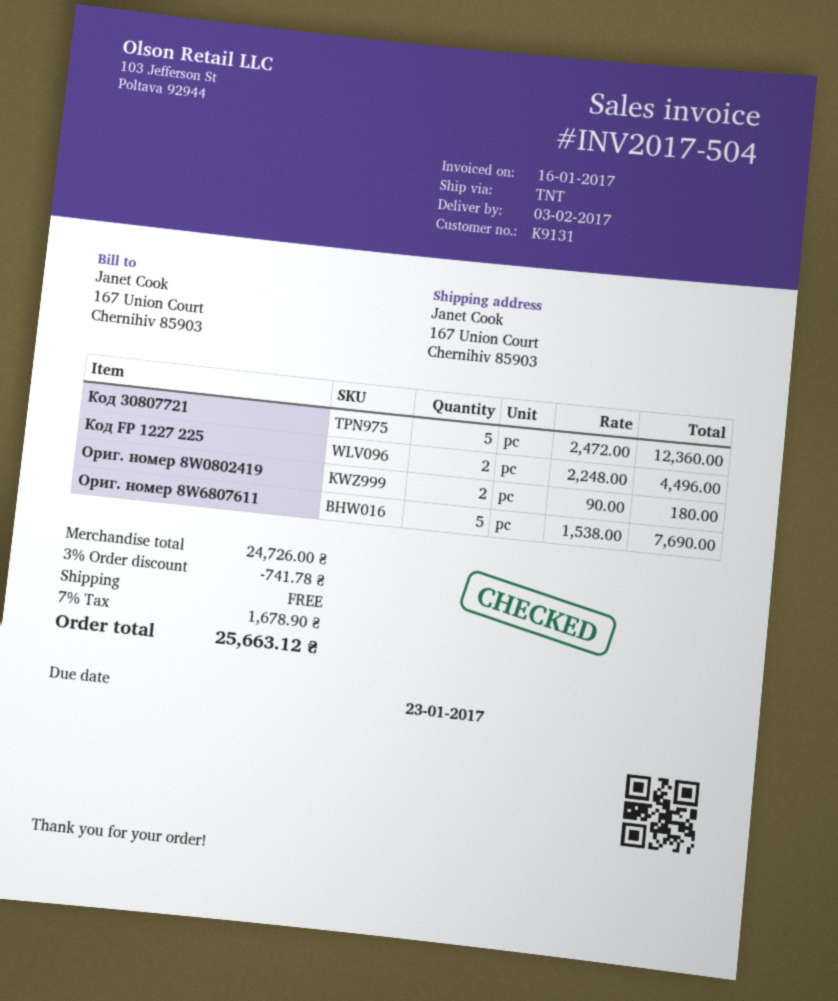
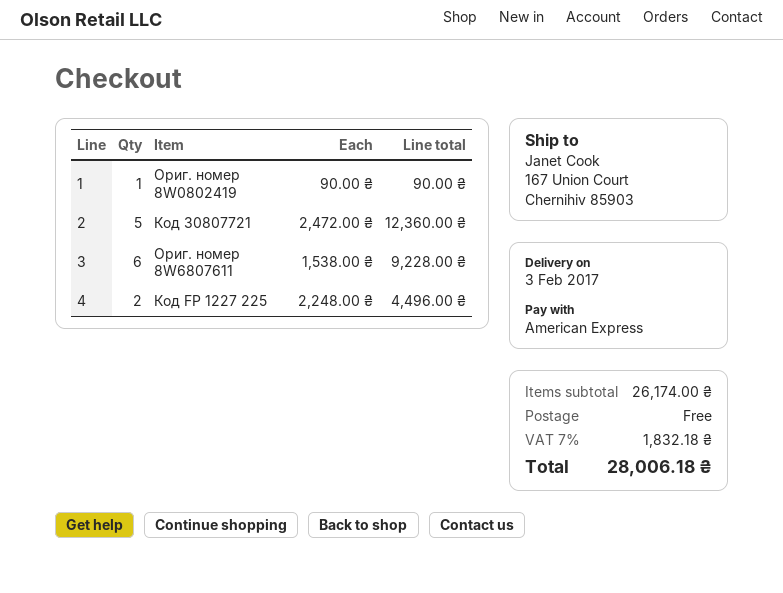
Ориг. номер 8W0802419: 2 x 90.00 = 180.00 -> 1 x 90.00 = 90.00
Ориг. номер 8W6807611: 5 x 1538.00 = 7690.00 -> 6 x 1538.00 = 9228.00
subtotal: 24726.00 -> 26174.00
discount: 3% = 741.78 -> none
tax: 7% = 1678.90 -> 7% = 1832.18
total: 25663.12 -> 28006.18

